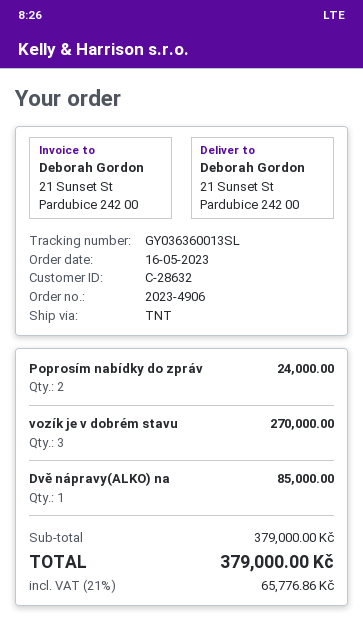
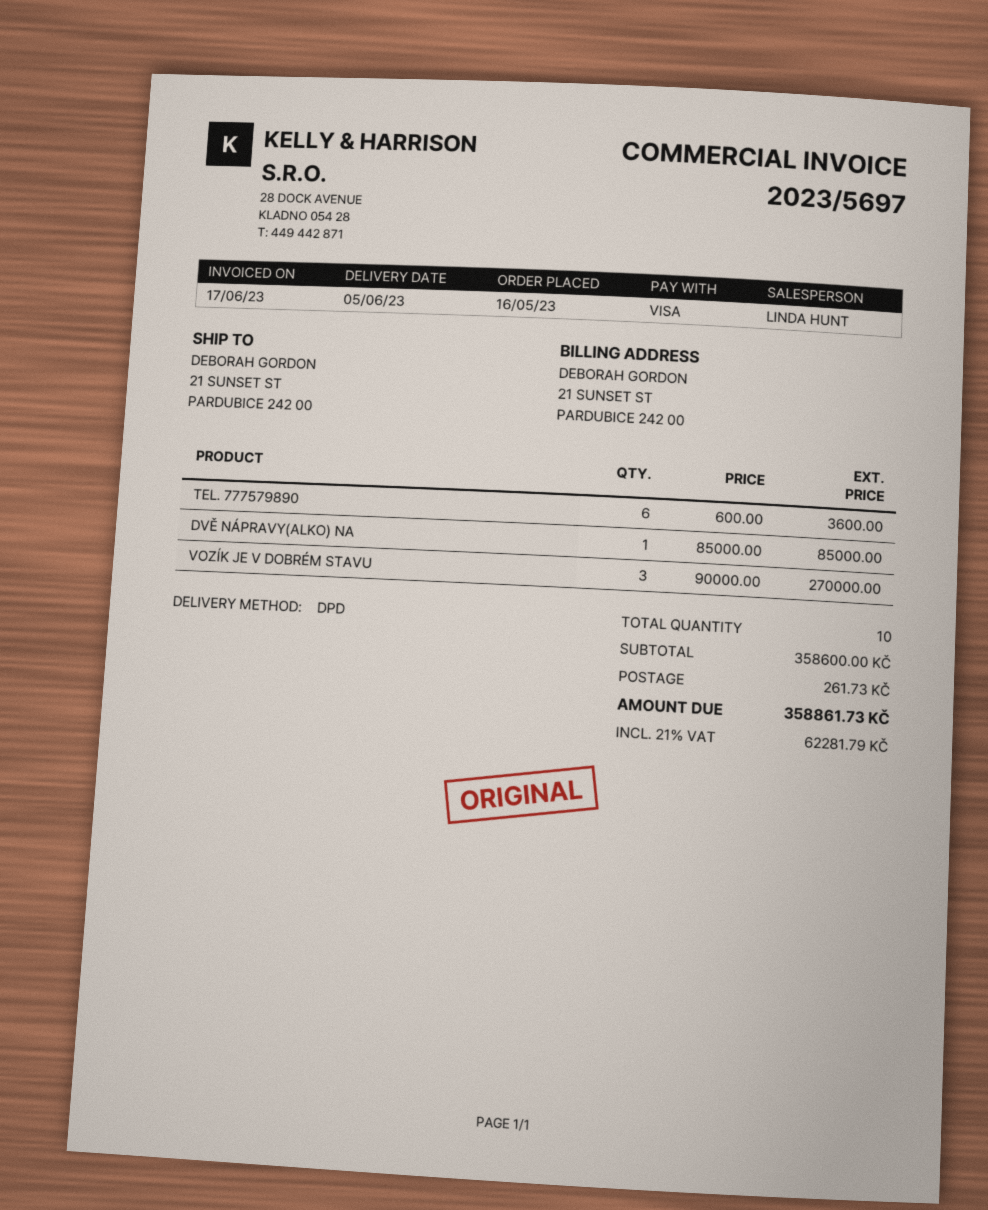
shipping method: TNT -> DPD
Poprosím nabídky do zpráv: 2 for 24000.00 -> none
TEL. 777579890: none -> 6 for 3600.00
subtotal: 379000.00 -> 358600.00
shipping: none -> 261.73
tax: 21% = 65776.86 -> 21% = 62281.79
total: 379000.00 -> 358861.73

